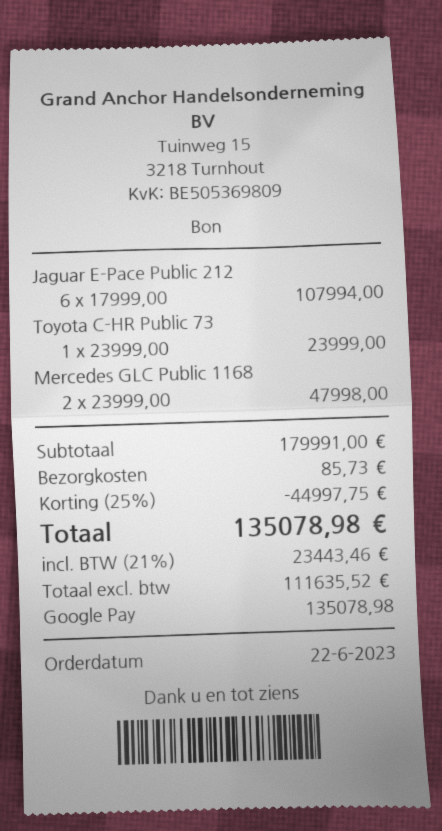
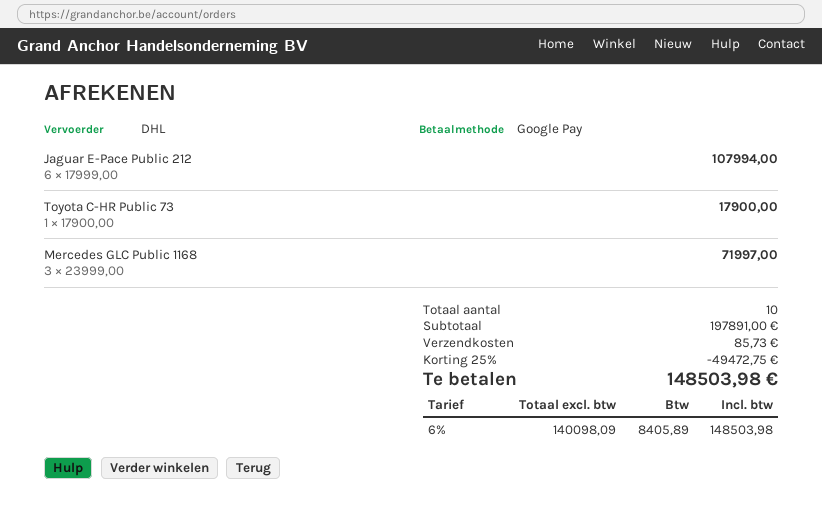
Toyota C-HR Public 73: 1 x 23999.00 = 23999.00 -> 1 x 17900.00 = 17900.00
Mercedes GLC Public 1168: 2 x 23999.00 = 47998.00 -> 3 x 23999.00 = 71997.00
subtotal: 179991.00 -> 197891.00
discount: 25% = 44997.75 -> 25% = 49472.75
net: 111635.52 -> 140098.09
tax: 21% = 23443.46 -> 6% = 8405.89
total: 135078.98 -> 148503.98

